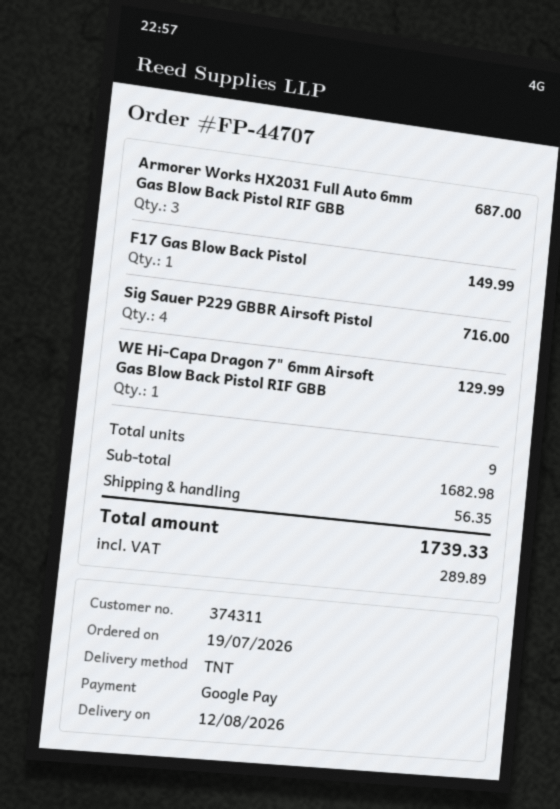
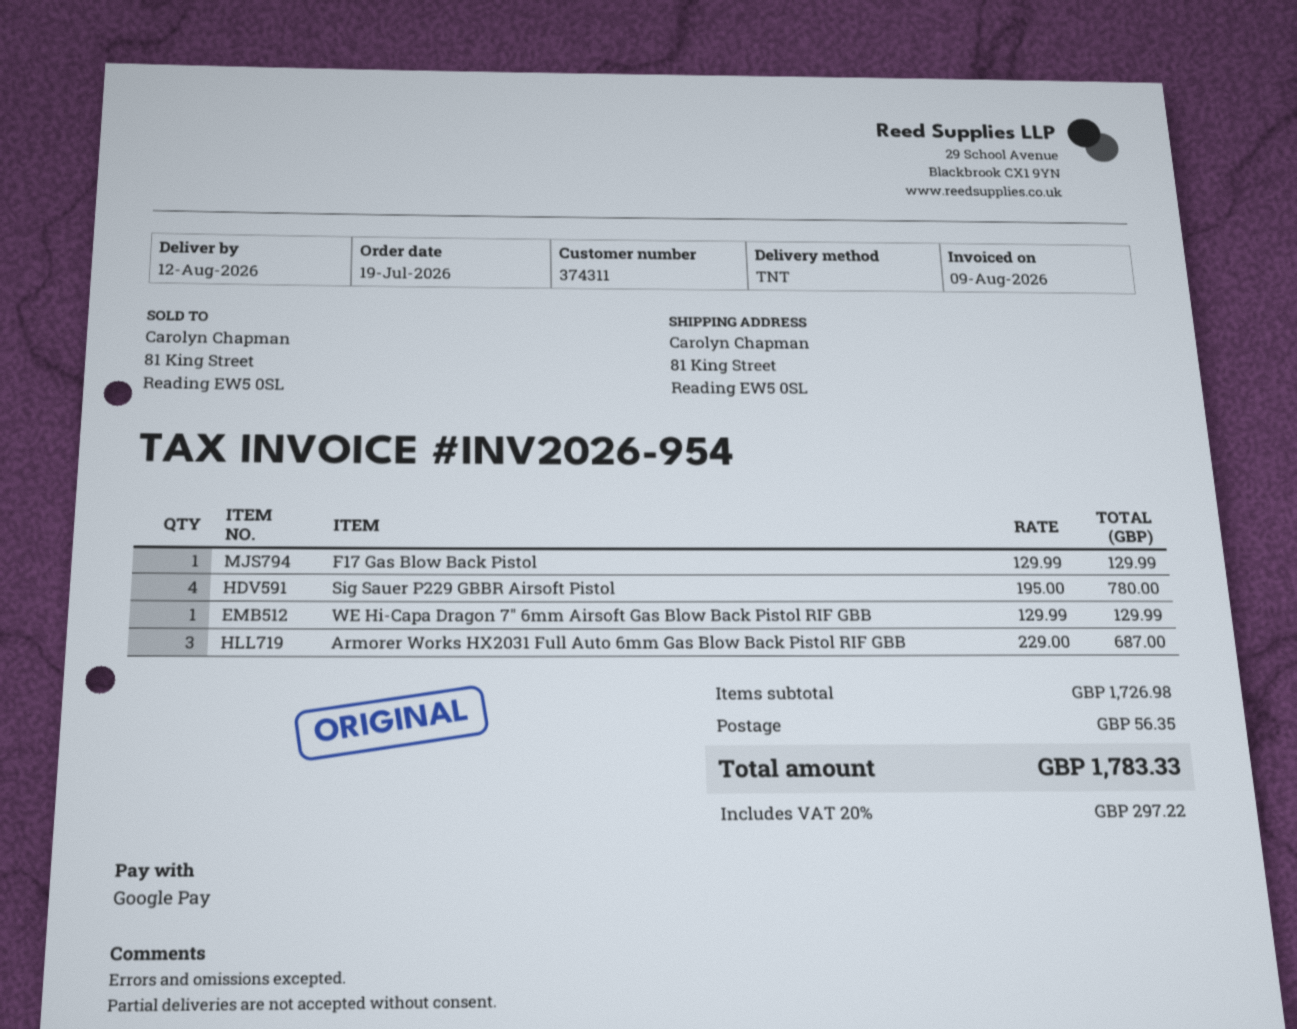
F17 Gas Blow Back Pistol: 1 for 149.99 -> 1 for 129.99
Sig Sauer P229 GBBR Airsoft Pistol: 4 for 716.00 -> 4 for 780.00
subtotal: 1682.98 -> 1726.98
tax: 289.89 -> 297.22
total: 1739.33 -> 1783.33

